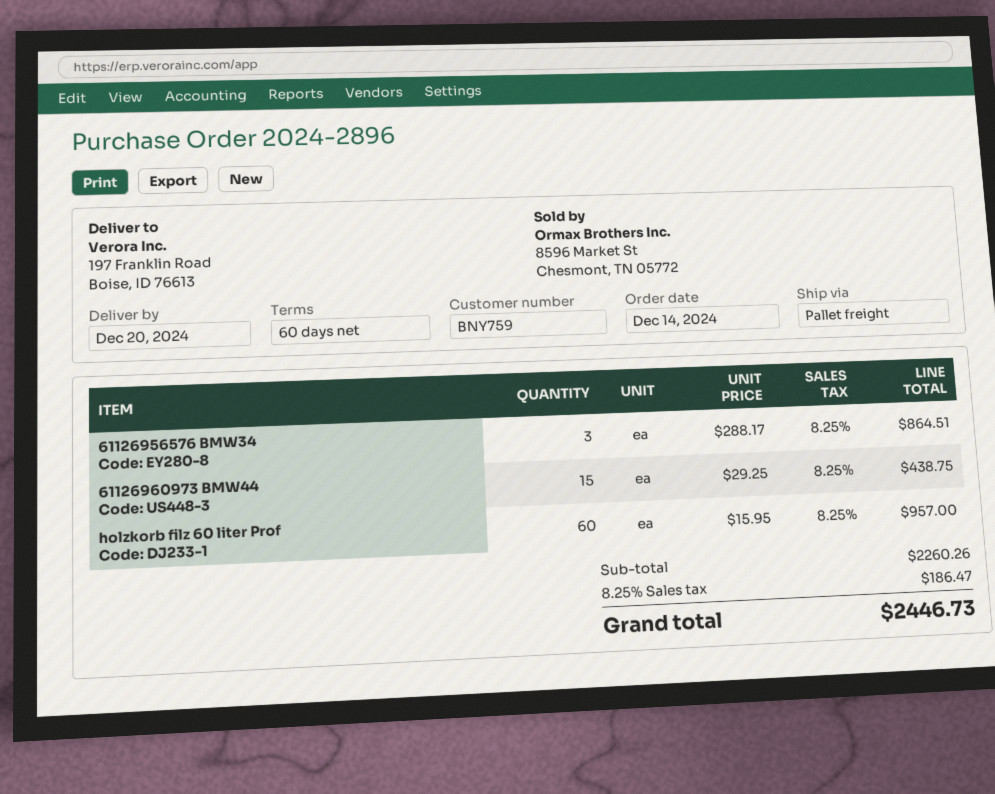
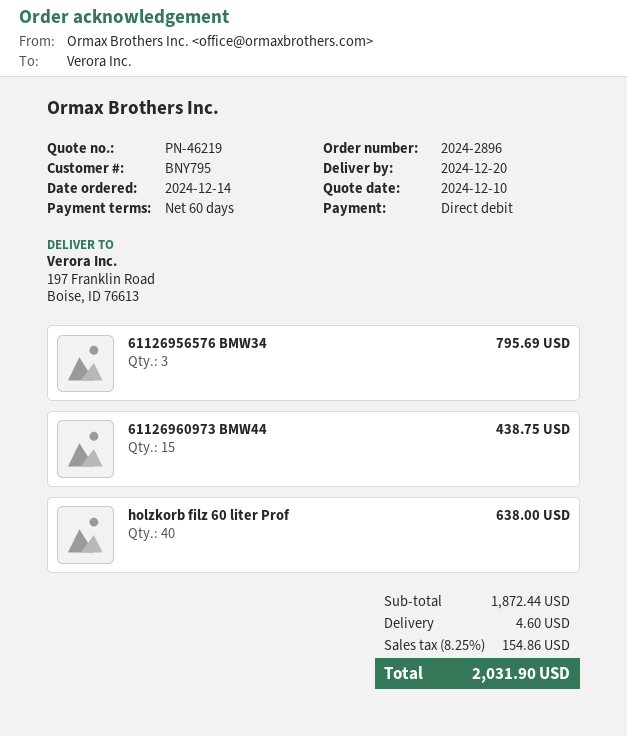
customer number: BNY759 -> BNY795
61126956576 BMW34: 3 for 864.51 -> 3 for 795.69
holzkorb filz 60 liter Prof: 60 for 957.00 -> 40 for 638.00
subtotal: 2260.26 -> 1872.44
shipping: none -> 4.60
tax: 8.25% = 186.47 -> 8.25% = 154.86
total: 2446.73 -> 2031.90

